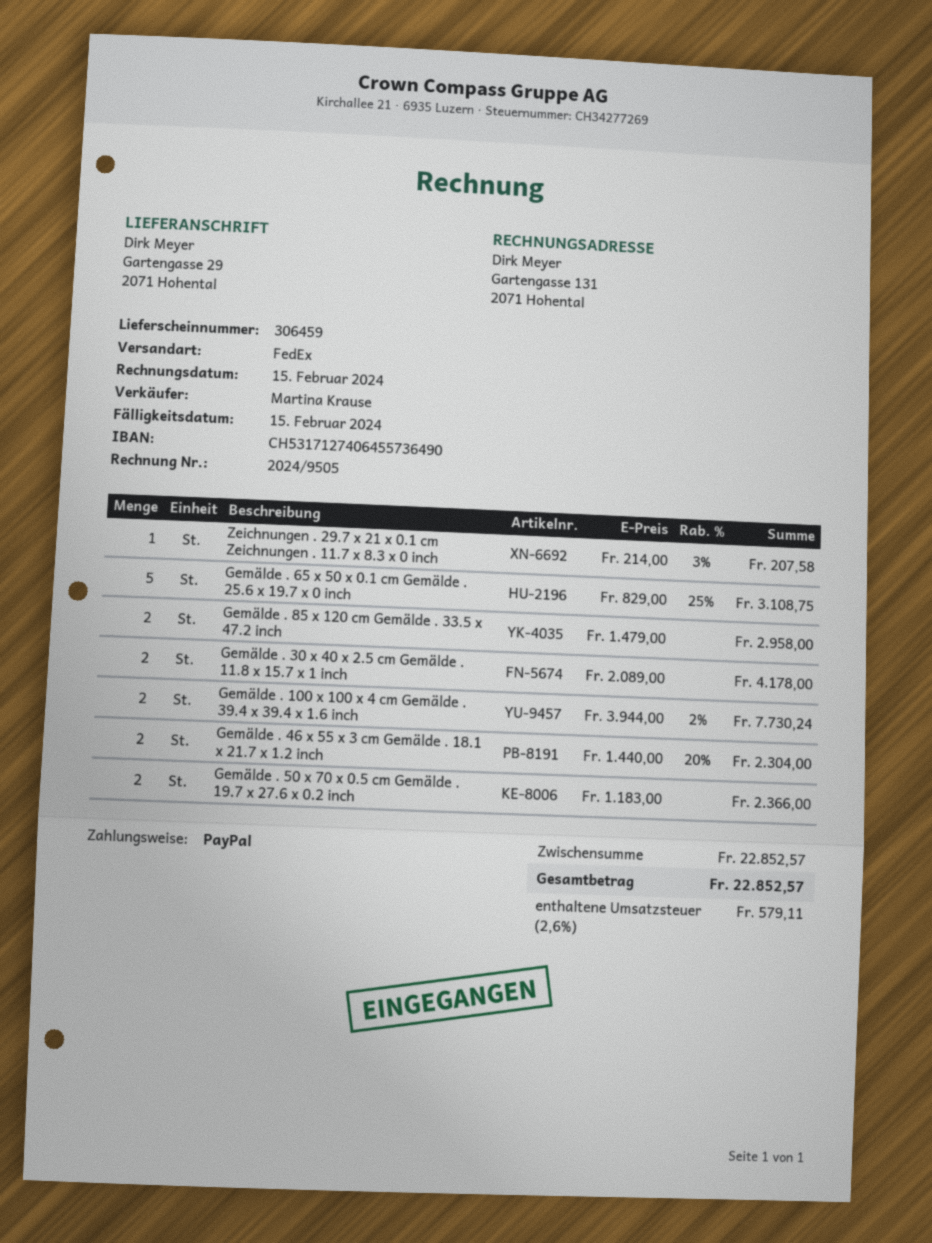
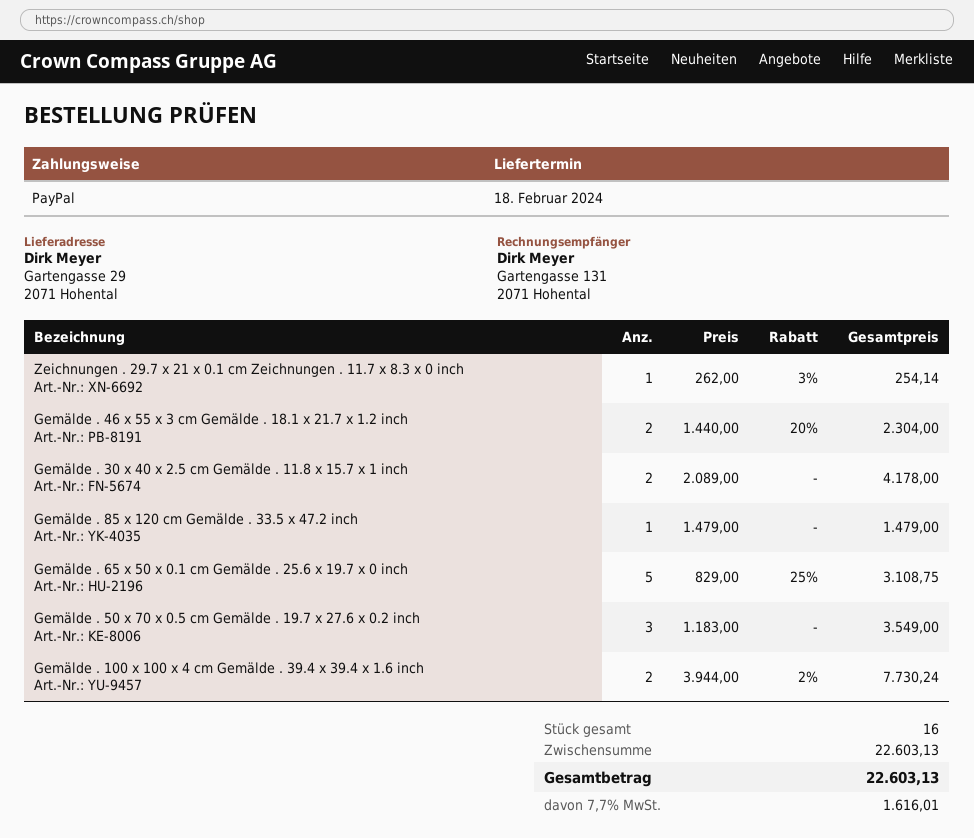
Zeichnungen . 29.7 x 21 x 0.1 cm Zeichnungen . 11.7 x 8.3 x 0 inch: 1 x 214.00 - 3% = 207.58 -> 1 x 262.00 - 3% = 254.14
Gemälde . 85 x 120 cm Gemälde . 33.5 x 47.2 inch: 2 x 1479.00 = 2958.00 -> 1 x 1479.00 = 1479.00
Gemälde . 50 x 70 x 0.5 cm Gemälde . 19.7 x 27.6 x 0.2 inch: 2 x 1183.00 = 2366.00 -> 3 x 1183.00 = 3549.00
subtotal: 22852.57 -> 22603.13
tax: 2.6% = 579.11 -> 7.7% = 1616.01
total: 22852.57 -> 22603.13

